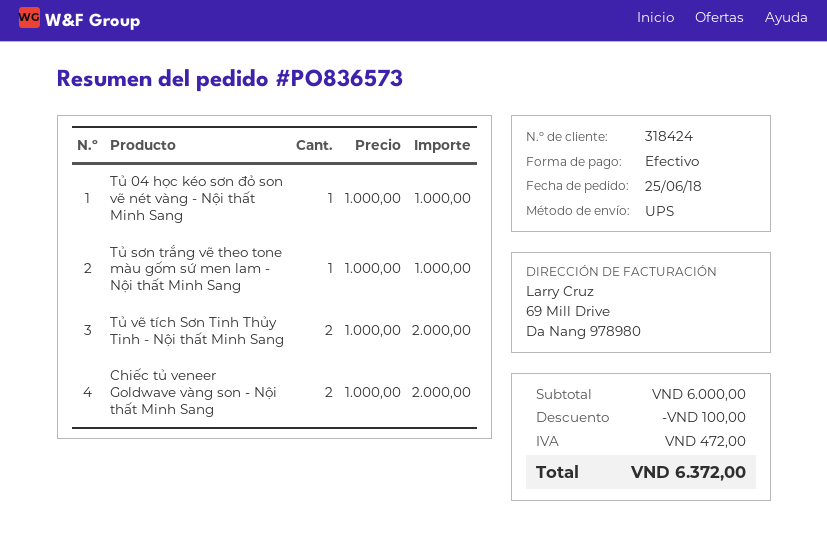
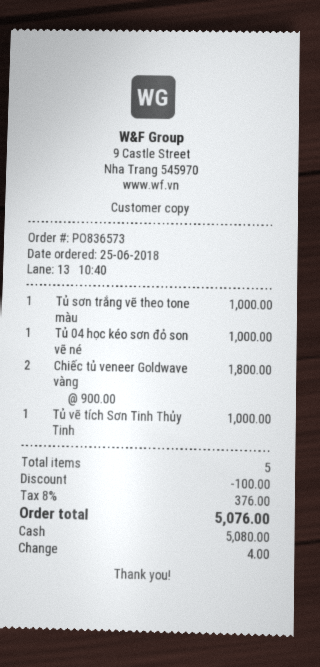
Tủ vẽ tích Sơn Tinh Thủy Tinh - Nội thất Minh Sang: 2 x 1000.00 = 2000.00 -> 1 x 1000.00 = 1000.00
Chiếc tủ veneer Goldwave vàng son - Nội thất Minh Sang: 2 x 1000.00 = 2000.00 -> 2 x 900.00 = 1800.00
tax: 472.00 -> 376.00
total: 6372.00 -> 5076.00

